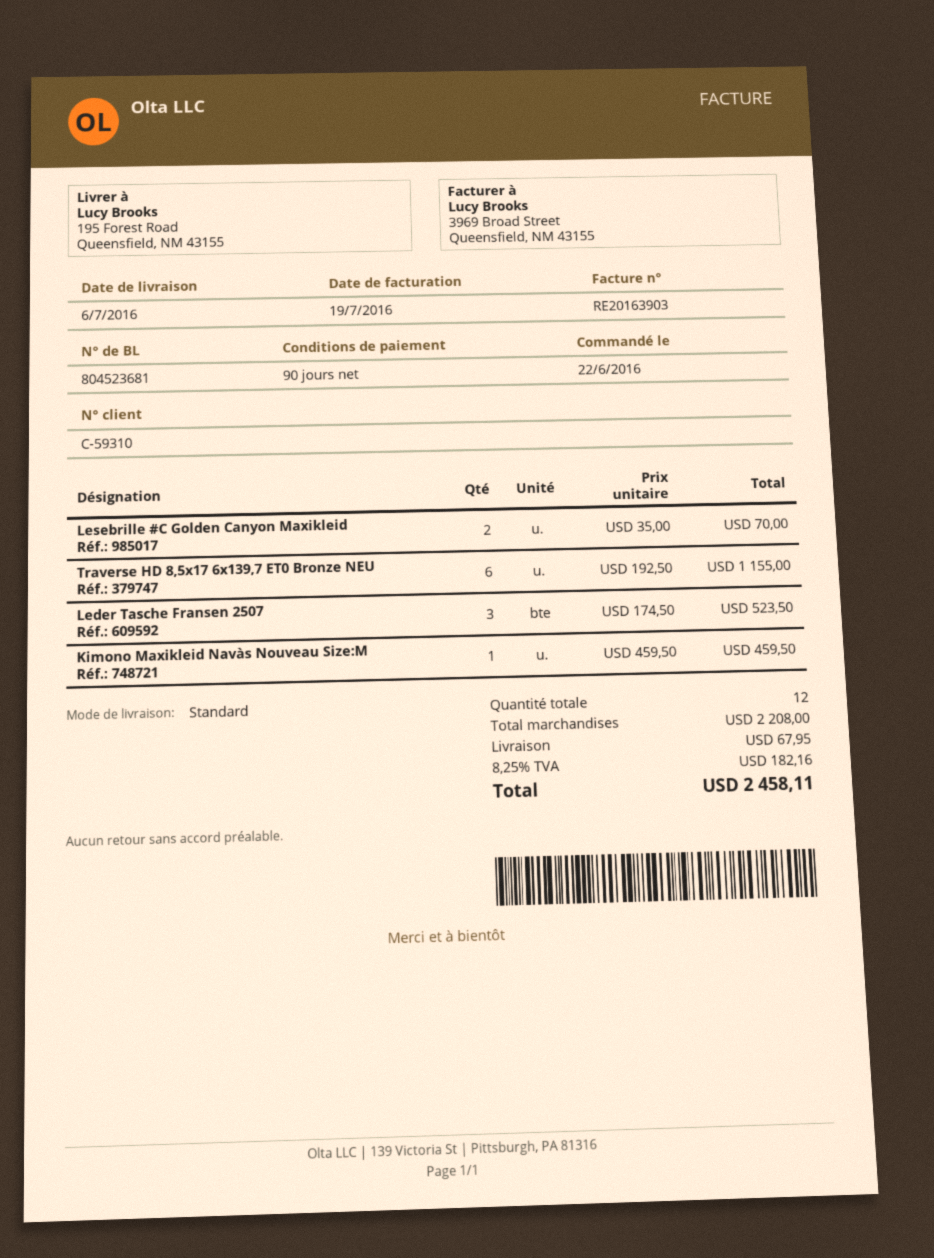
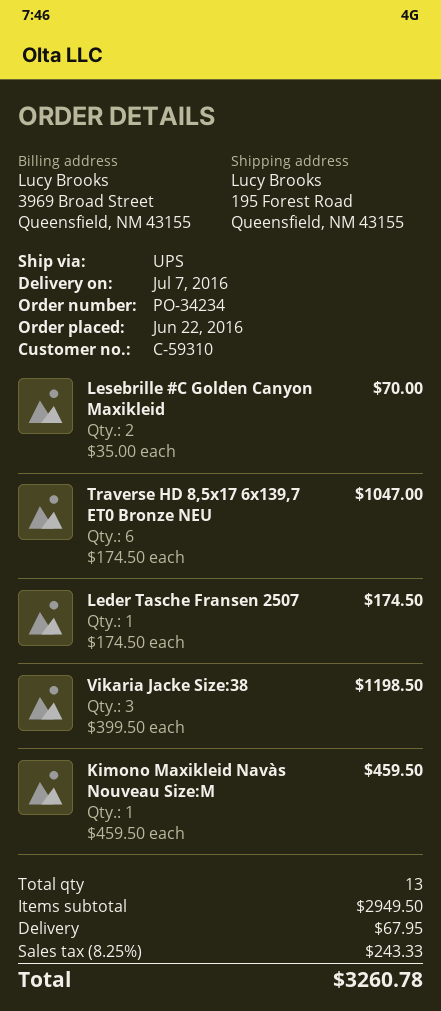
delivery date: 2016-07-06 -> 2016-07-07
shipping method: standard -> UPS
Traverse HD 8,5x17 6x139,7 ET0 Bronze NEU: 6 x 192.50 = 1155.00 -> 6 x 174.50 = 1047.00
Leder Tasche Fransen 2507: 3 x 174.50 = 523.50 -> 1 x 174.50 = 174.50
Vikaria Jacke Size:38: none -> 3 x 399.50 = 1198.50
total quantity: 12 -> 13
subtotal: 2208.00 -> 2949.50
tax: 8.25% = 182.16 -> 8.25% = 243.33
total: 2458.11 -> 3260.78

